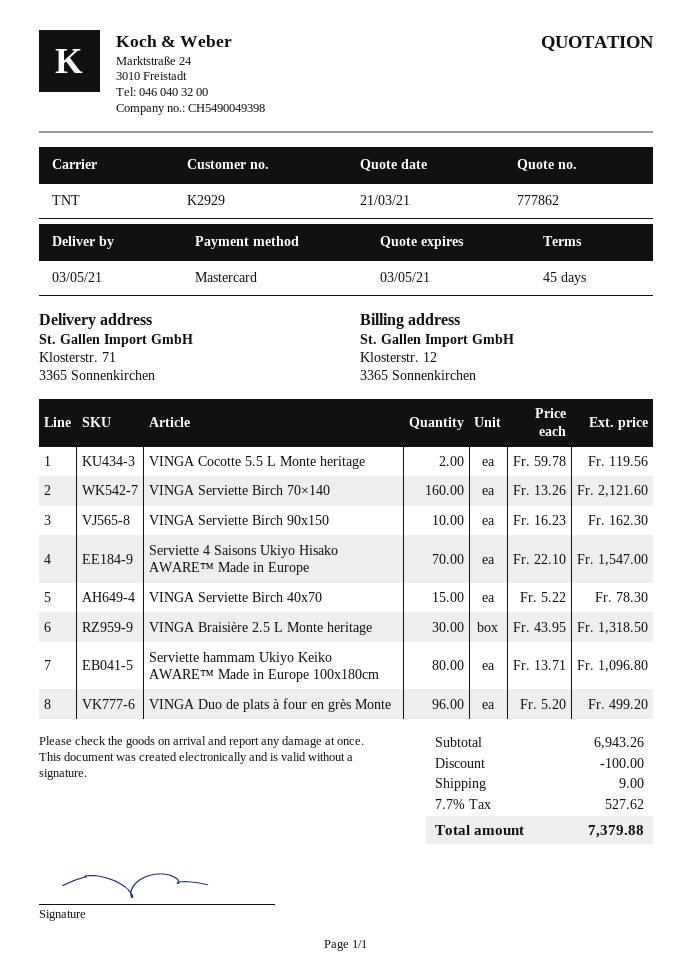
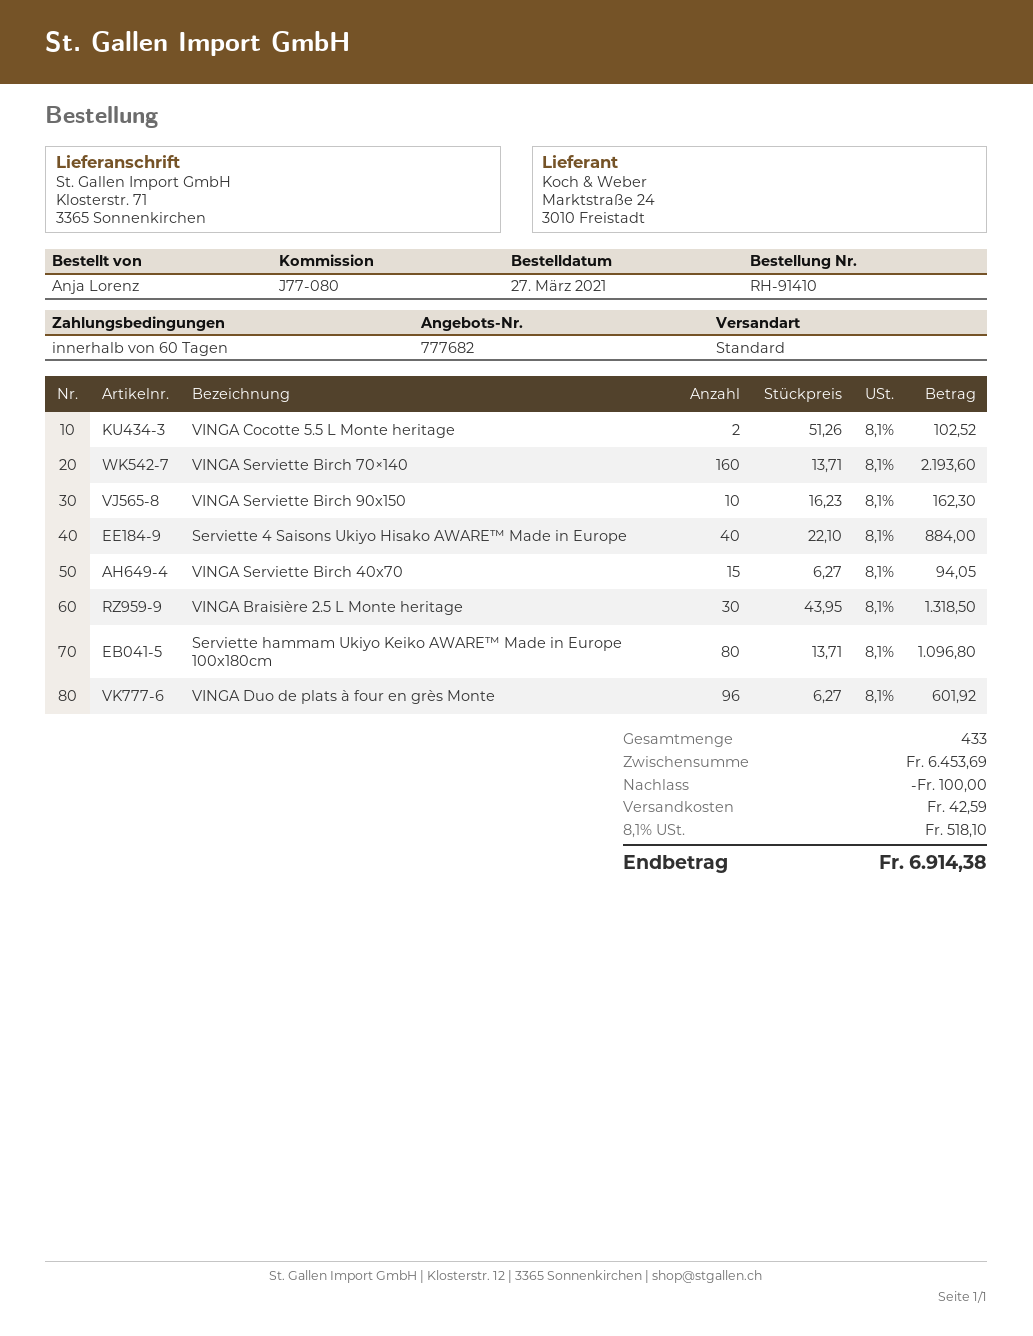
quote number: 777862 -> 777682
payment terms: 45 days -> 60 days
shipping method: TNT -> standard
VINGA Cocotte 5.5 L Monte heritage: 2 x 59.78 = 119.56 -> 2 x 51.26 = 102.52
VINGA Serviette Birch 70×140: 160 x 13.26 = 2121.60 -> 160 x 13.71 = 2193.60
Serviette 4 Saisons Ukiyo Hisako AWARE™ Made in Europe: 70 x 22.10 = 1547.00 -> 40 x 22.10 = 884.00
VINGA Serviette Birch 40x70: 15 x 5.22 = 78.30 -> 15 x 6.27 = 94.05
VINGA Duo de plats à four en grès Monte: 96 x 5.20 = 499.20 -> 96 x 6.27 = 601.92
subtotal: 6943.26 -> 6453.69
shipping: 9.00 -> 42.59
tax: 7.7% = 527.62 -> 8.1% = 518.10
total: 7379.88 -> 6914.38

